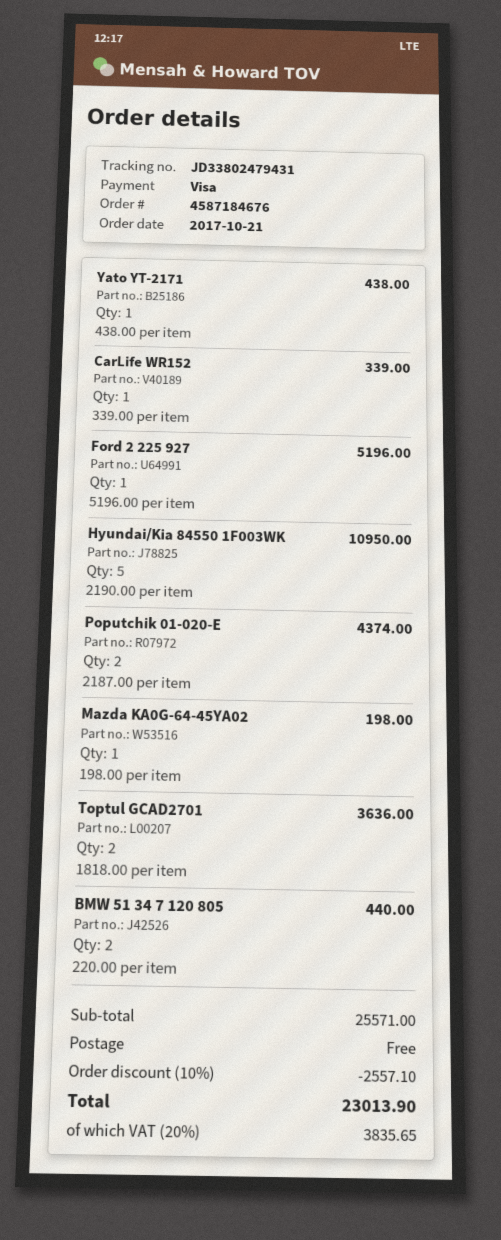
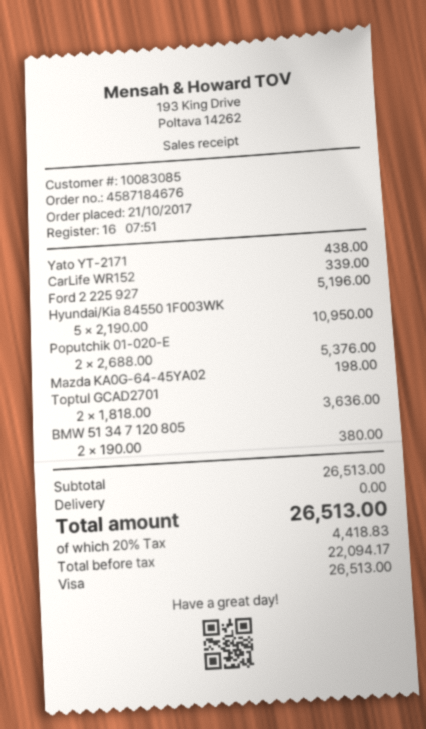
Poputchik 01-020-Е: 2 x 2187.00 = 4374.00 -> 2 x 2688.00 = 5376.00
BMW 51 34 7 120 805: 2 x 220.00 = 440.00 -> 2 x 190.00 = 380.00
subtotal: 25571.00 -> 26513.00
discount: 10% = 2557.10 -> none
tax: 20% = 3835.65 -> 20% = 4418.83
total: 23013.90 -> 26513.00

